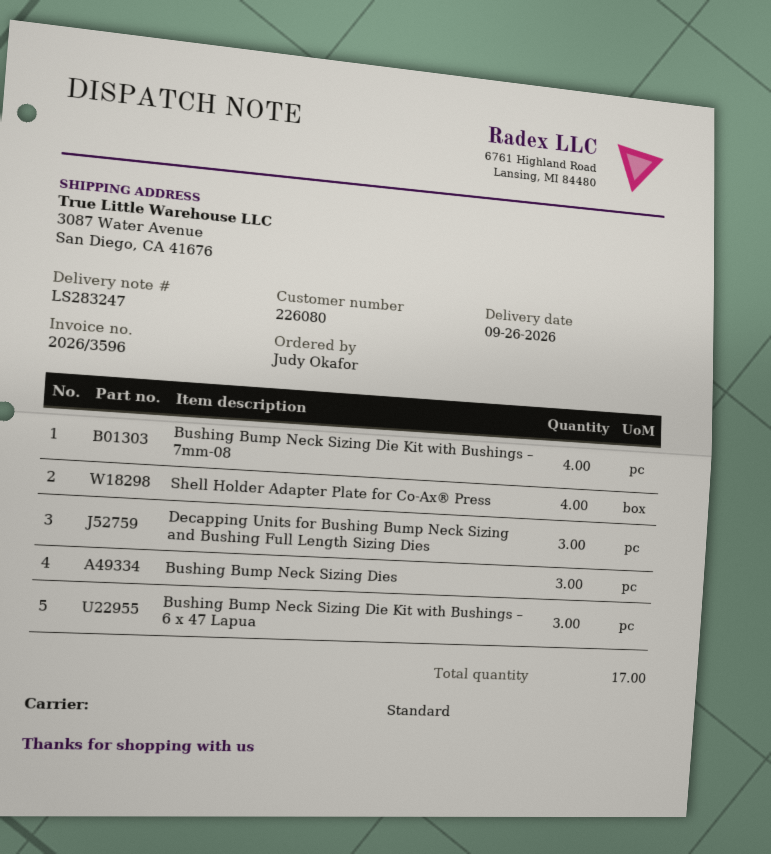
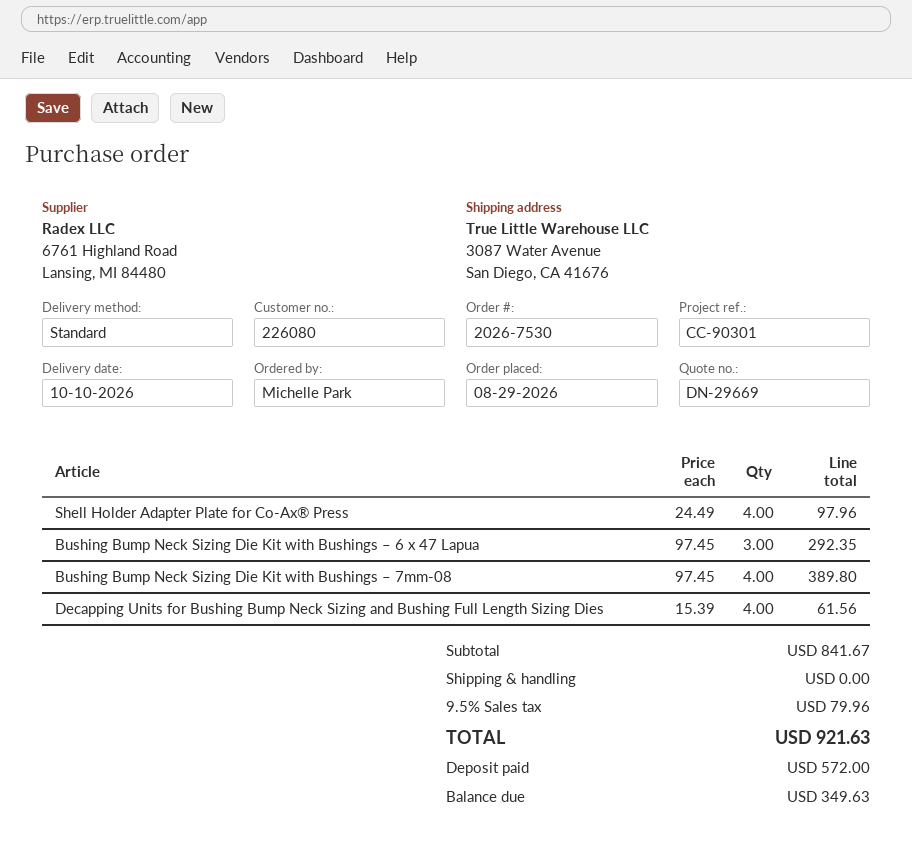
delivery date: 2026-09-26 -> 2026-10-10
ordered by: Judy Okafor -> Michelle Park
Decapping Units for Bushing Bump Neck Sizing and Bushing Full Length Sizing Dies: 3 -> 4
Bushing Bump Neck Sizing Dies: 3 -> none

